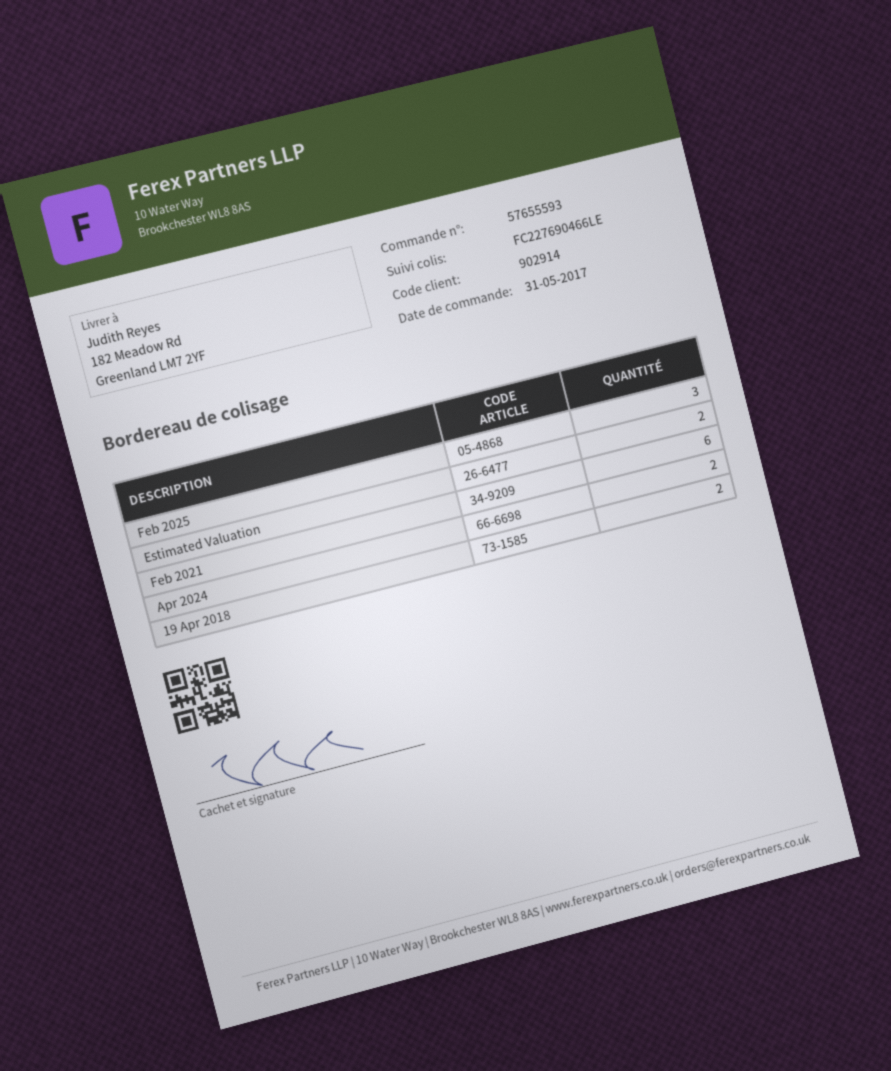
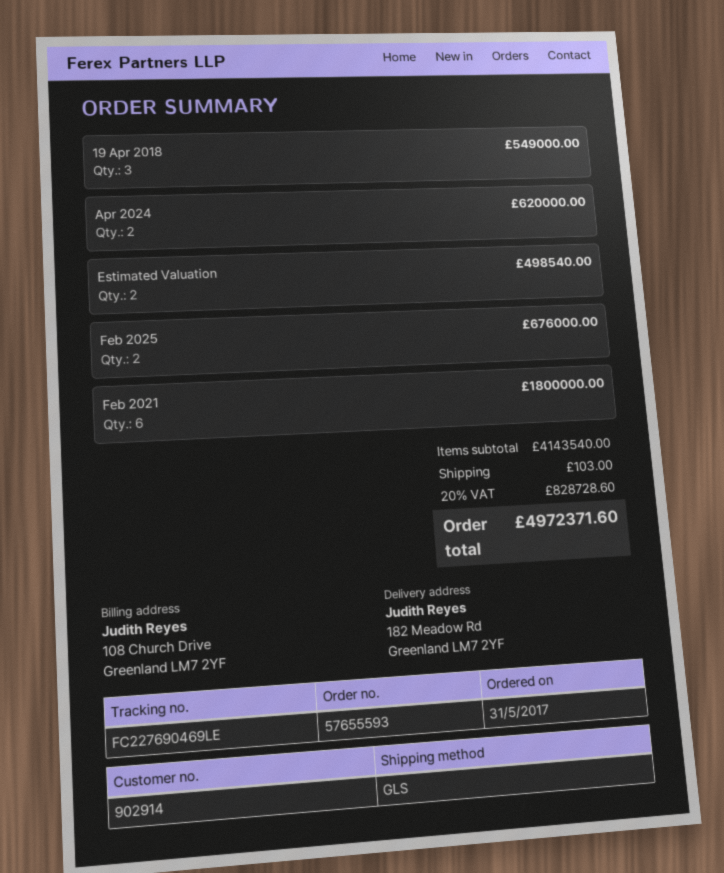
tracking number: FC227690466LE -> FC227690469LE
Feb 2025: 3 -> 2
19 Apr 2018: 2 -> 3

